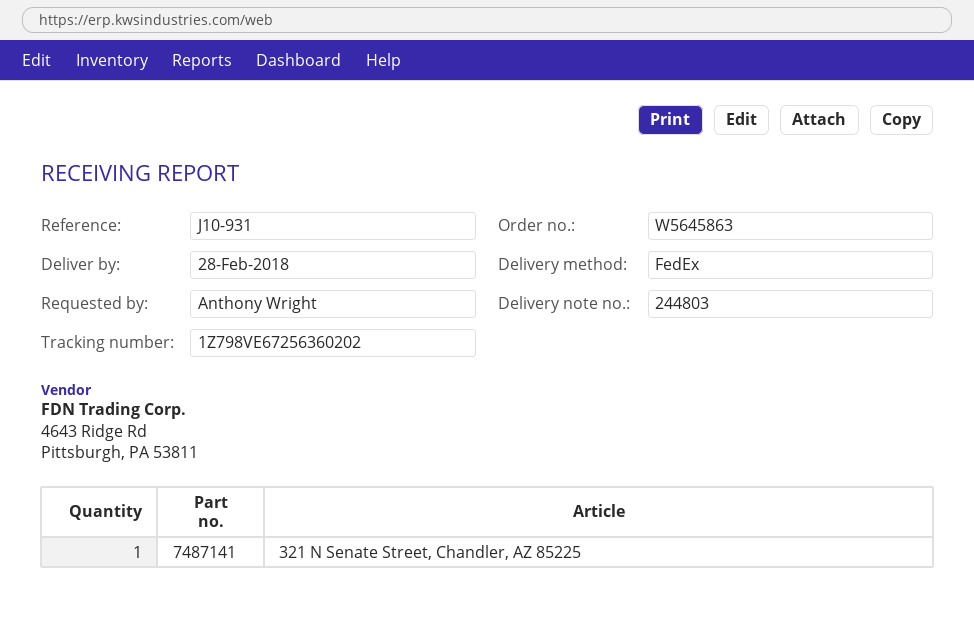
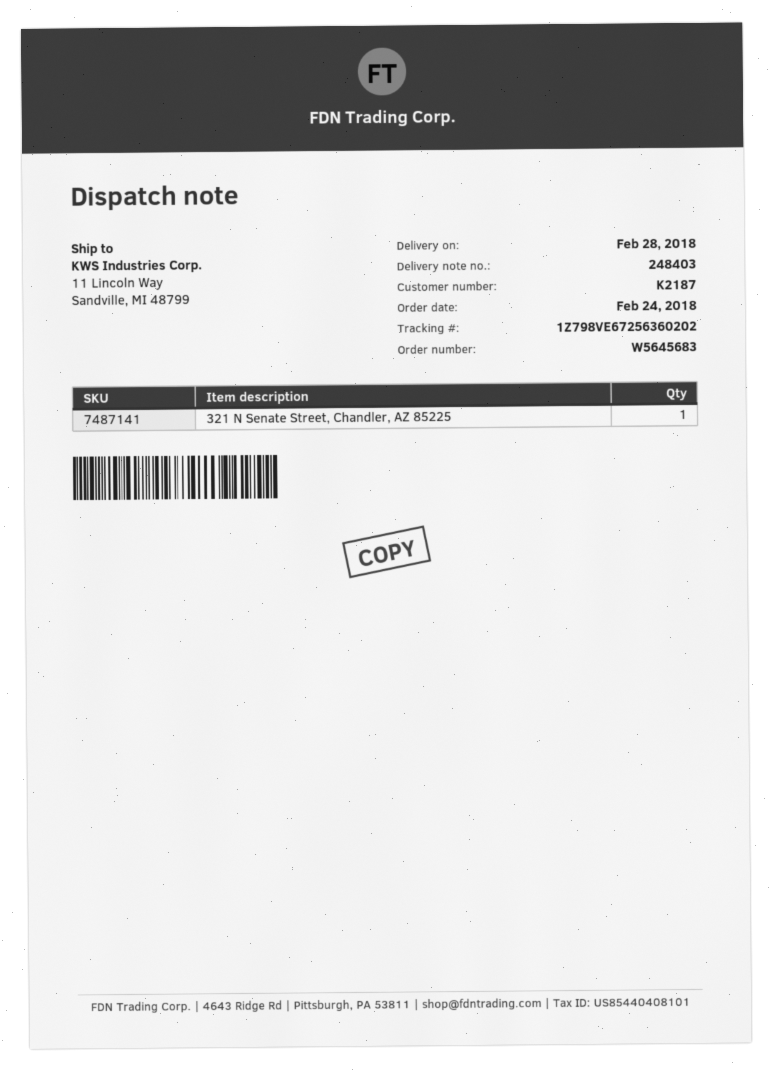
order number: W5645863 -> W5645683
delivery note number: 244803 -> 248403

